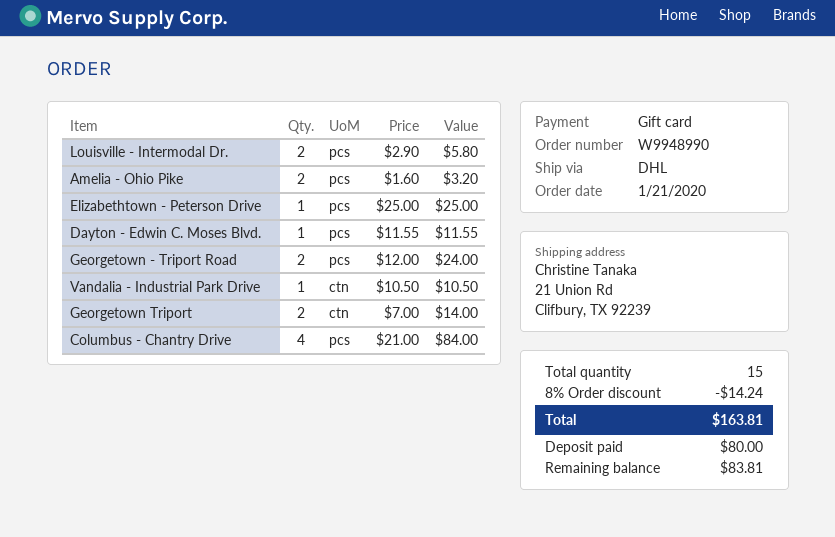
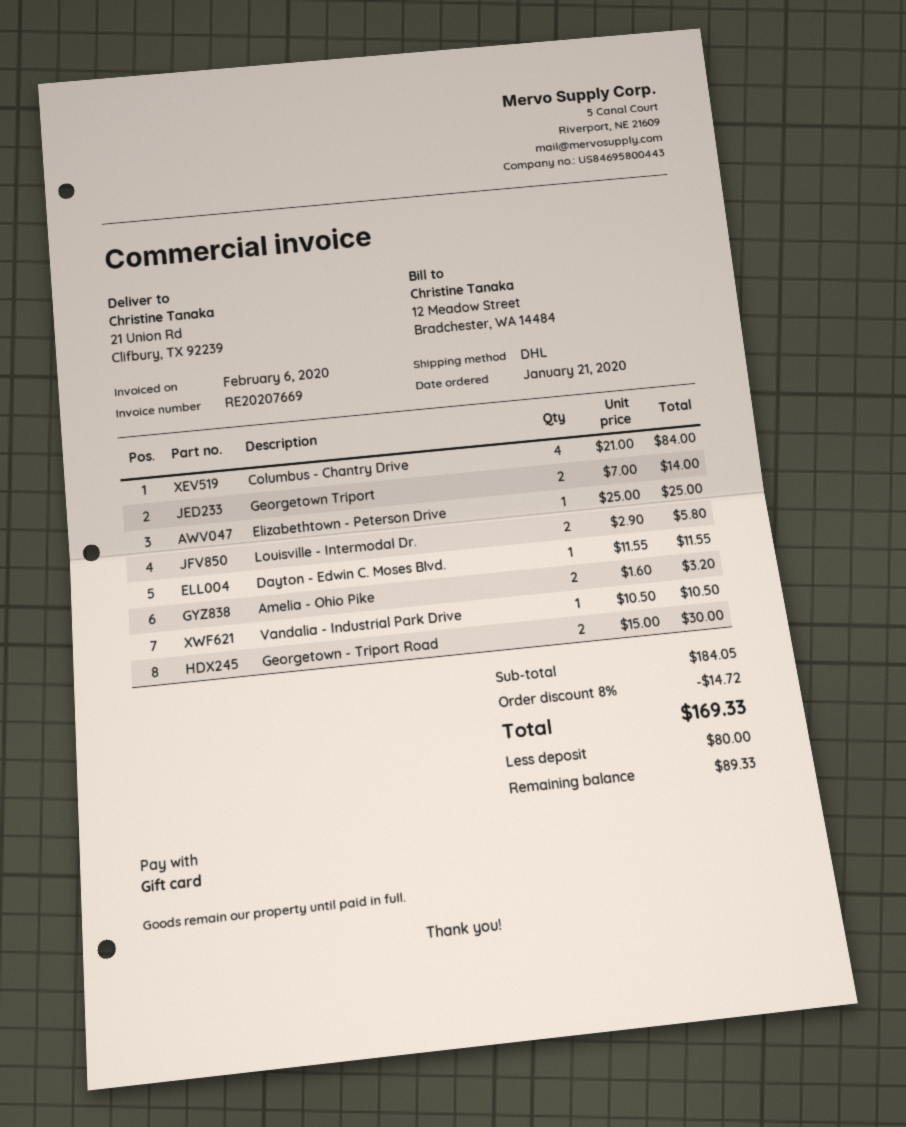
Georgetown - Triport Road: 2 x 12.00 = 24.00 -> 2 x 15.00 = 30.00
discount: 8% = 14.24 -> 8% = 14.72
total: 163.81 -> 169.33
balance: 83.81 -> 89.33

